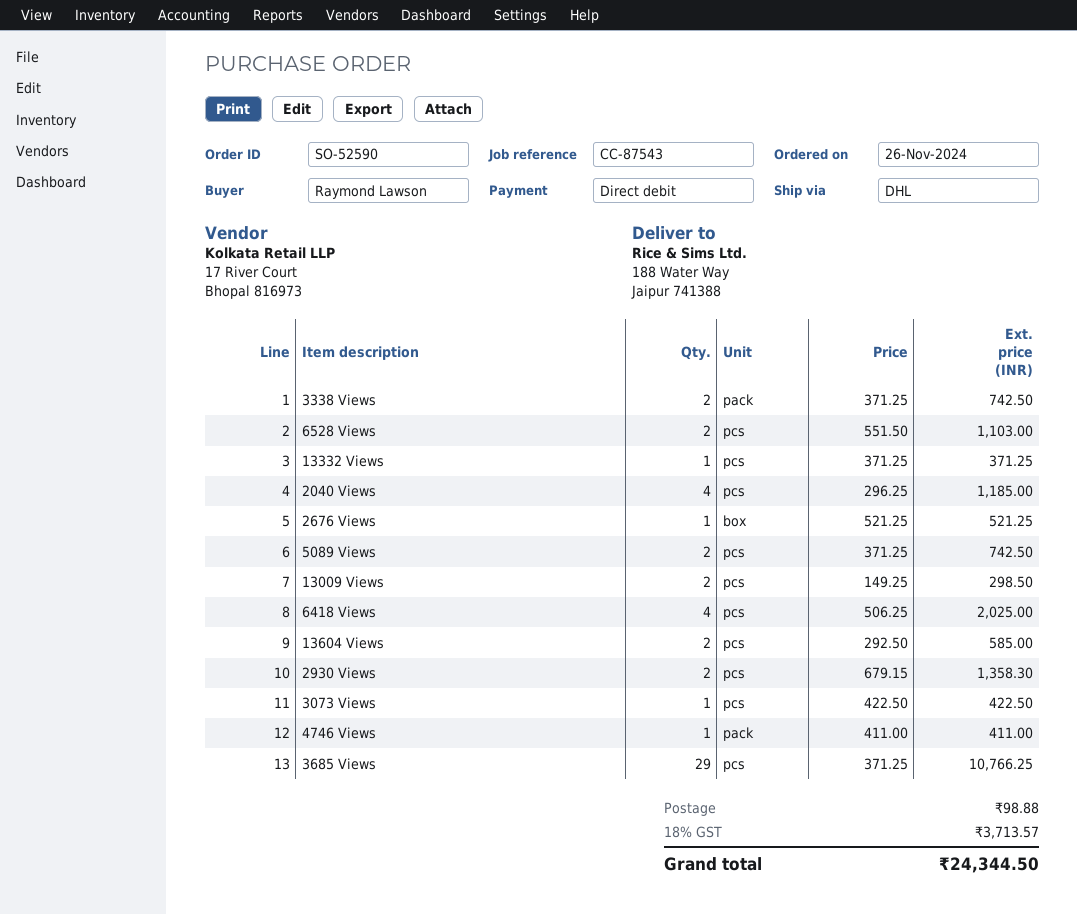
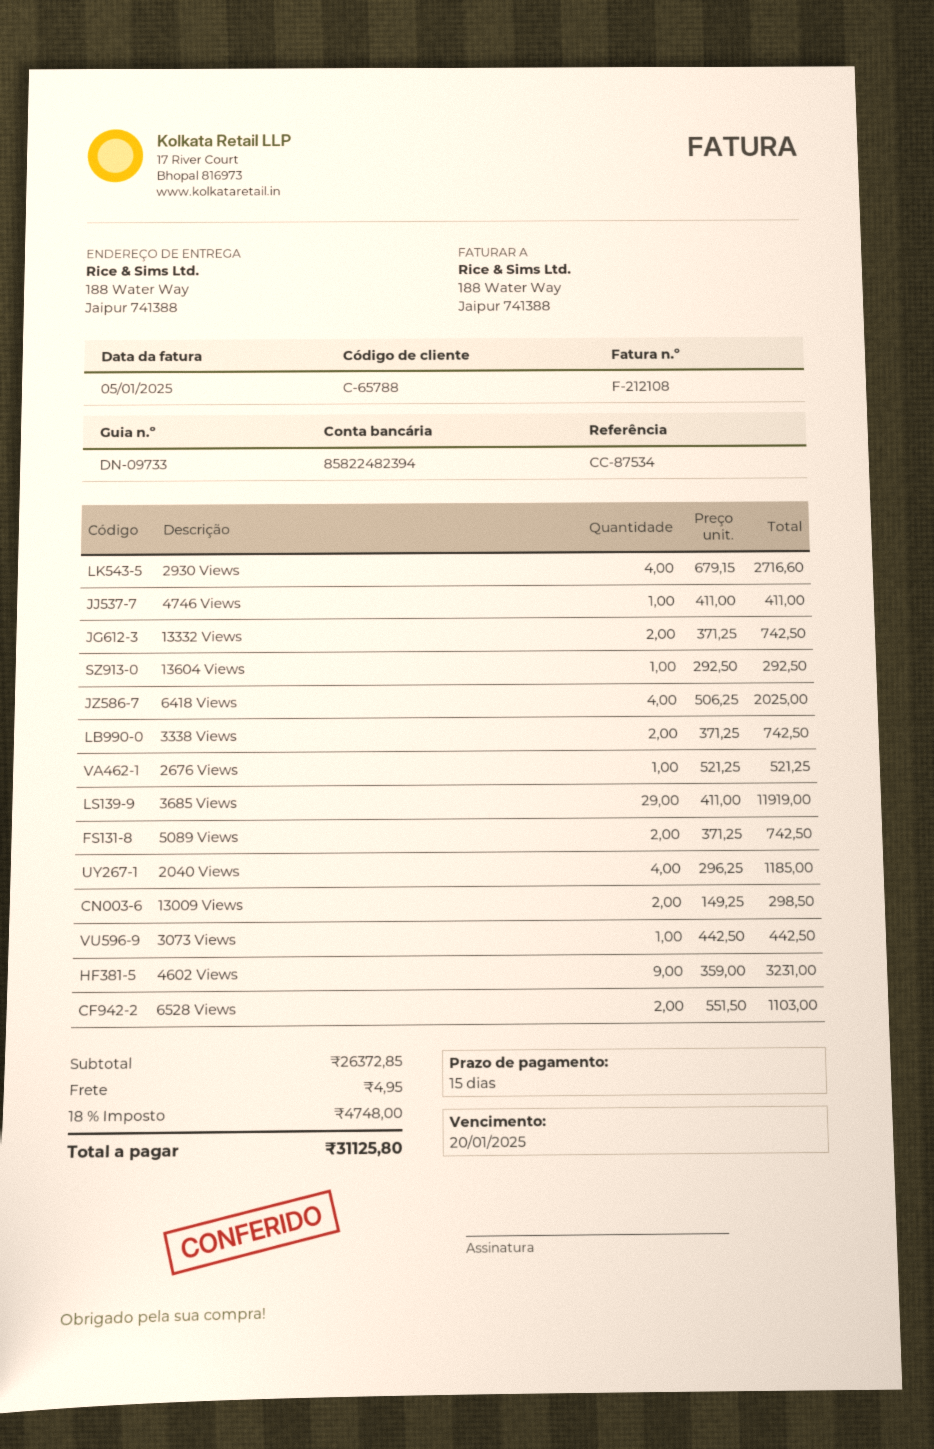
reference: CC-87543 -> CC-87534
13332 Views: 1 x 371.25 = 371.25 -> 2 x 371.25 = 742.50
13604 Views: 2 x 292.50 = 585.00 -> 1 x 292.50 = 292.50
2930 Views: 2 x 679.15 = 1358.30 -> 4 x 679.15 = 2716.60
3073 Views: 1 x 422.50 = 422.50 -> 1 x 442.50 = 442.50
3685 Views: 29 x 371.25 = 10766.25 -> 29 x 411.00 = 11919.00
4602 Views: none -> 9 x 359.00 = 3231.00
shipping: 98.88 -> 4.95
tax: 18% = 3713.57 -> 18% = 4748.00
total: 24344.50 -> 31125.80

